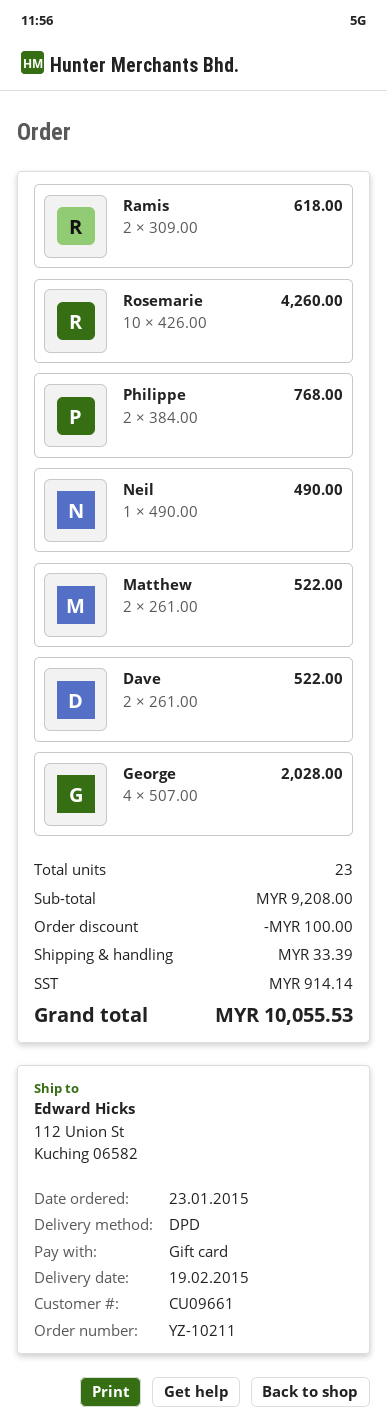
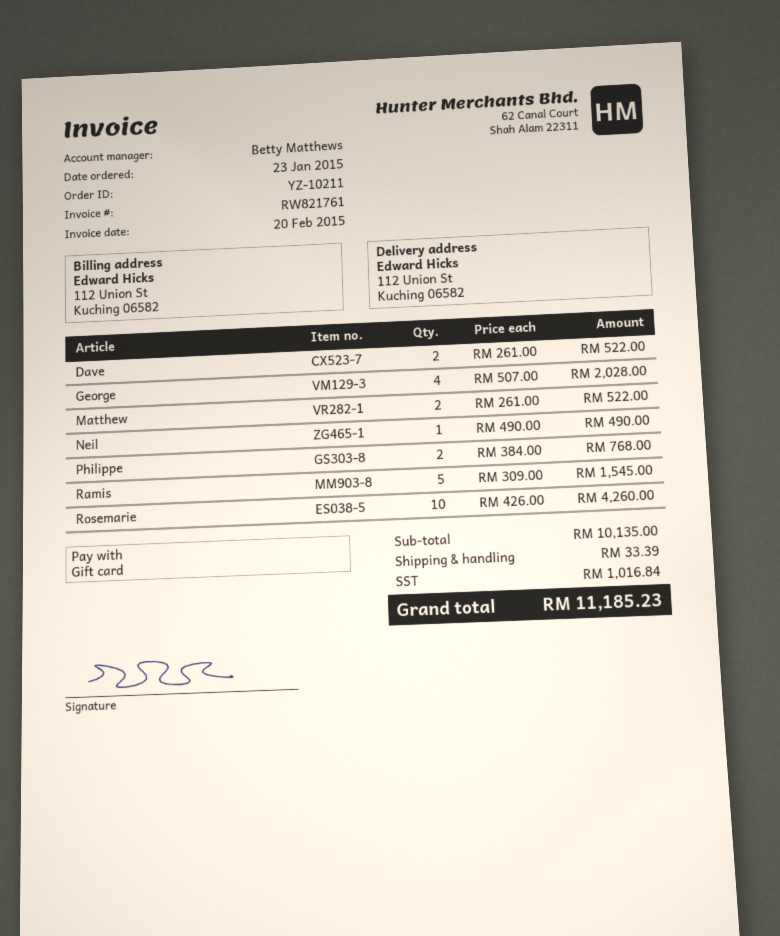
Ramis: 2 x 309.00 = 618.00 -> 5 x 309.00 = 1545.00
subtotal: 9208.00 -> 10135.00
discount: 100.00 -> none
tax: 914.14 -> 1016.84
total: 10055.53 -> 11185.23

